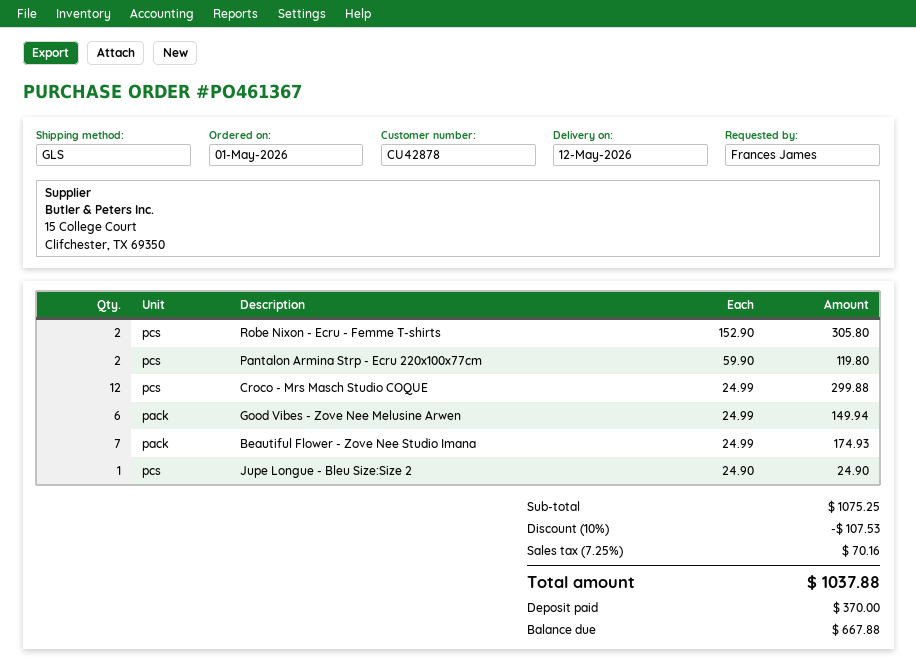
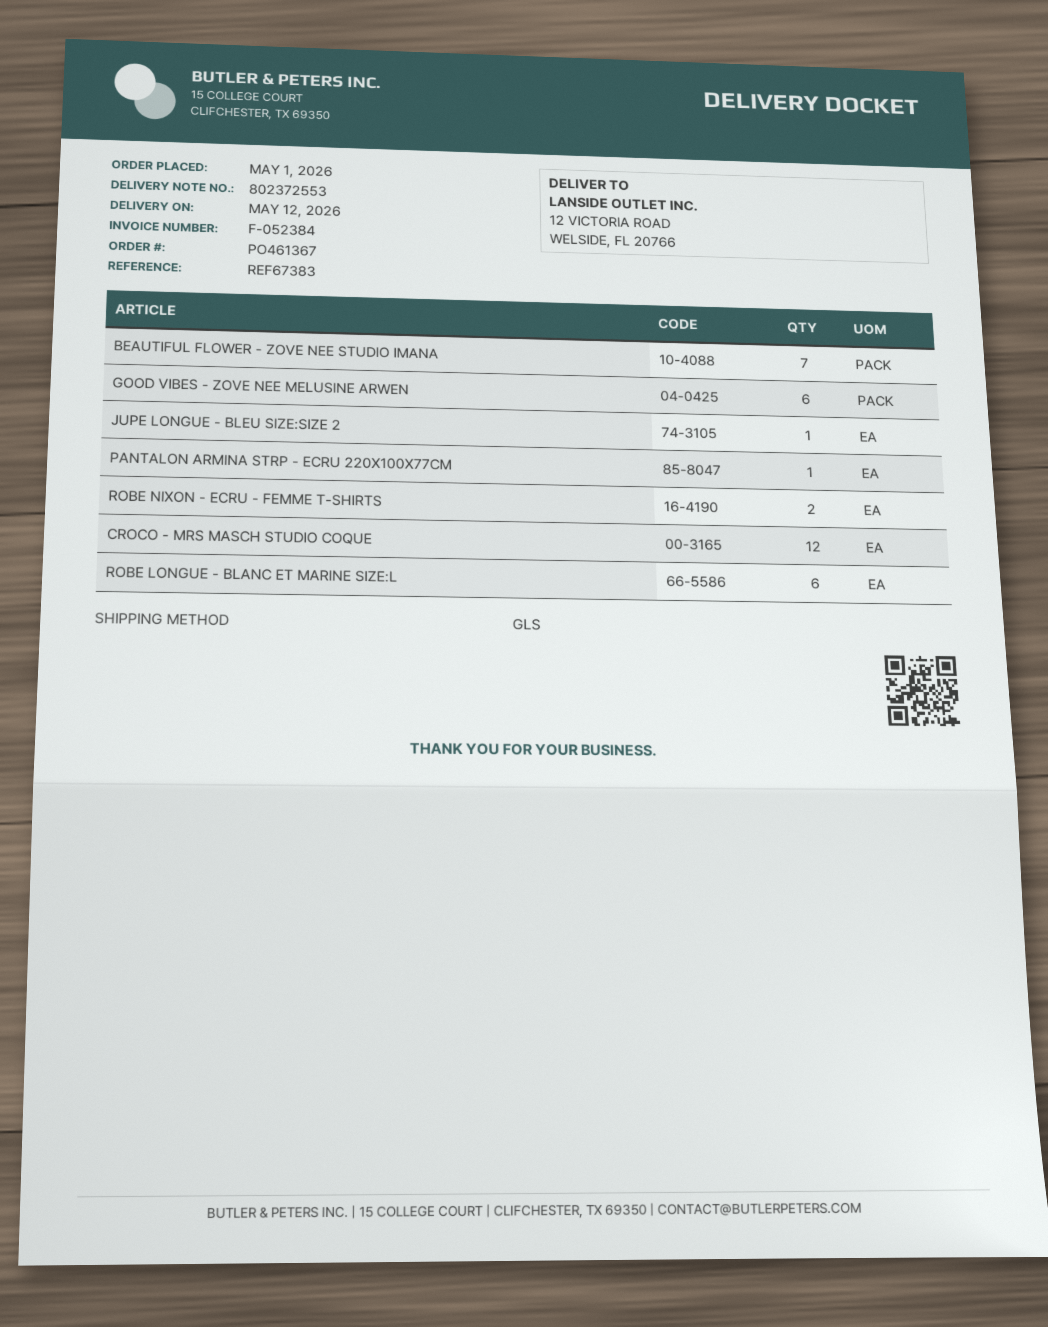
Pantalon Armina Strp - Ecru 220x100x77cm: 2 -> 1
ROBE LONGUE - BLANC ET MARINE SIZE:L: none -> 6

